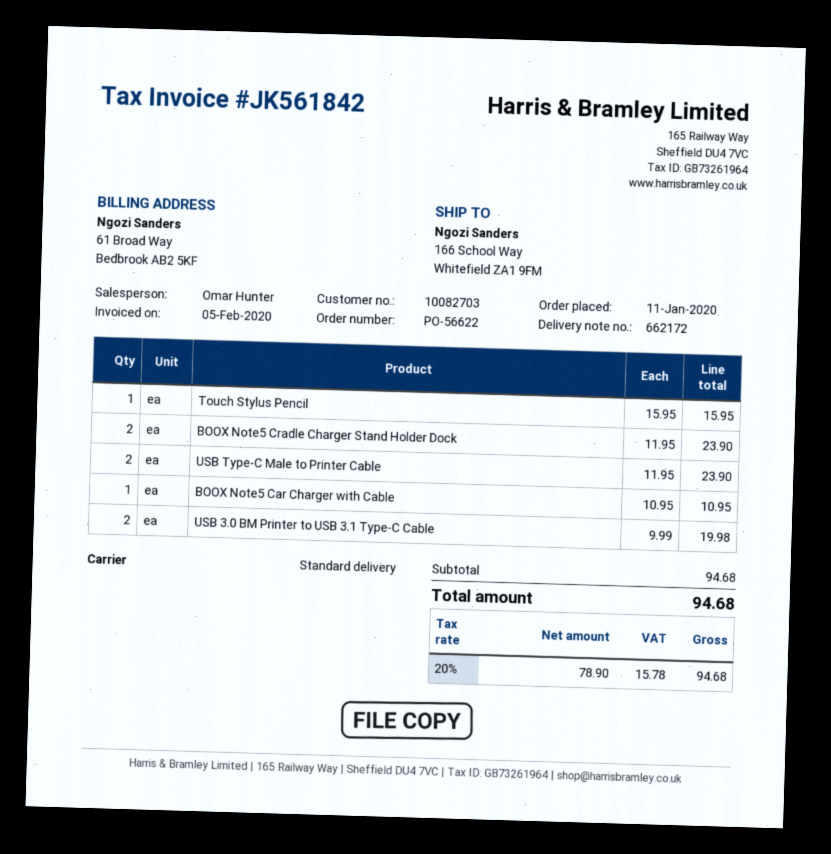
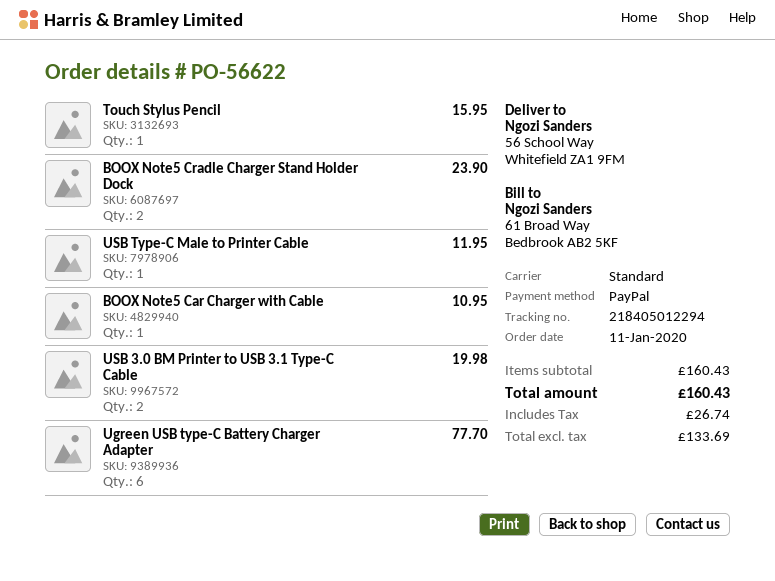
ship to: 166 School Way, Whitefield ZA1 9FM -> 56 School Way, Whitefield ZA1 9FM
USB Type-C Male to Printer Cable: 2 for 23.90 -> 1 for 11.95
Ugreen USB type-C Battery Charger Adapter: none -> 6 for 77.70
subtotal: 94.68 -> 160.43
net: 78.90 -> 133.69
tax: 15.78 -> 26.74
total: 94.68 -> 160.43

